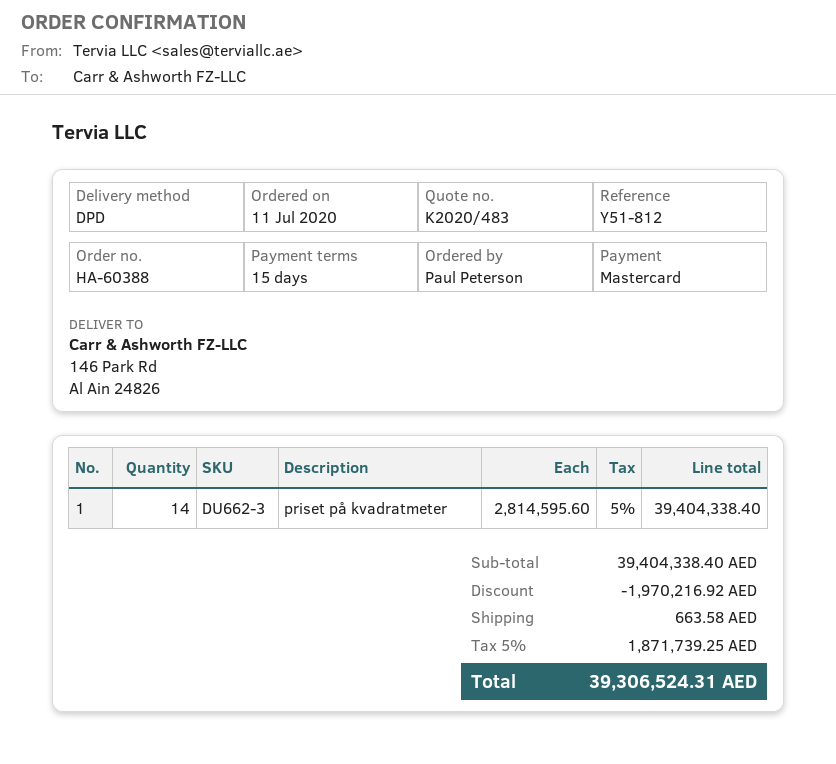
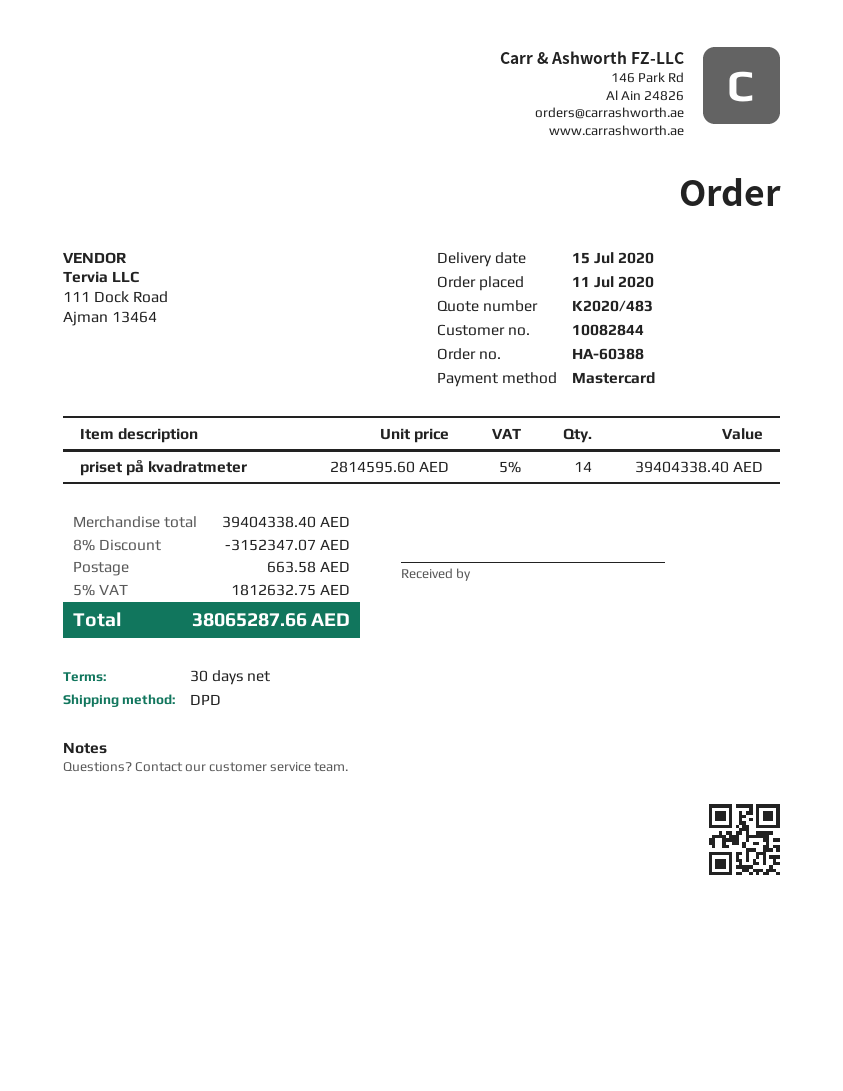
payment terms: 15 days -> 30 days
discount: 1970216.92 -> 3152347.07
tax: 5% = 1871739.25 -> 5% = 1812632.75
total: 39306524.31 -> 38065287.66

